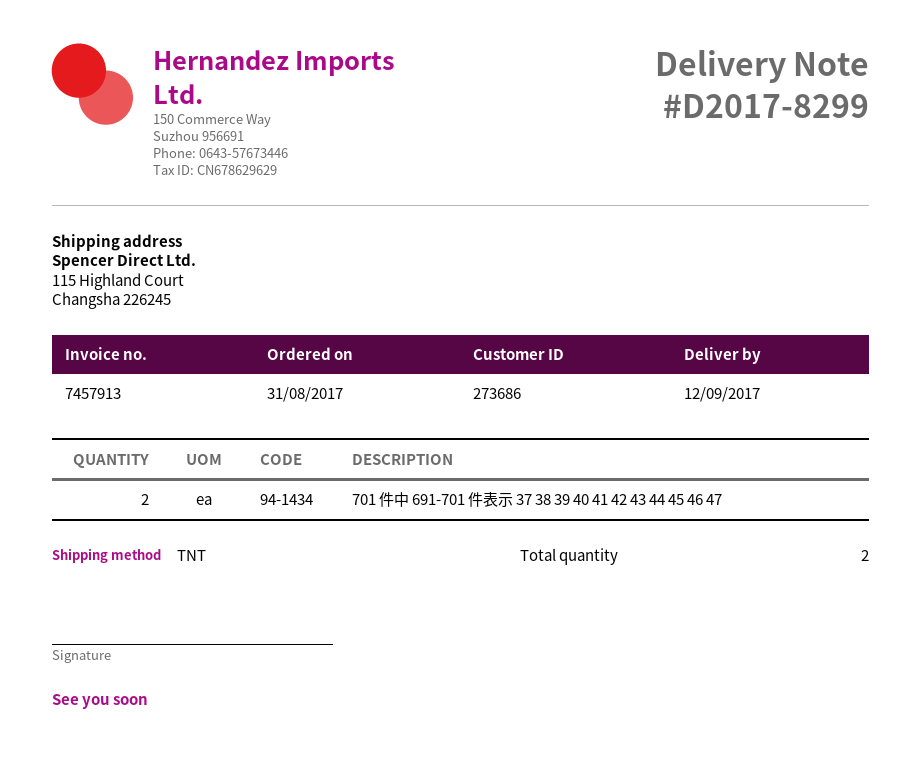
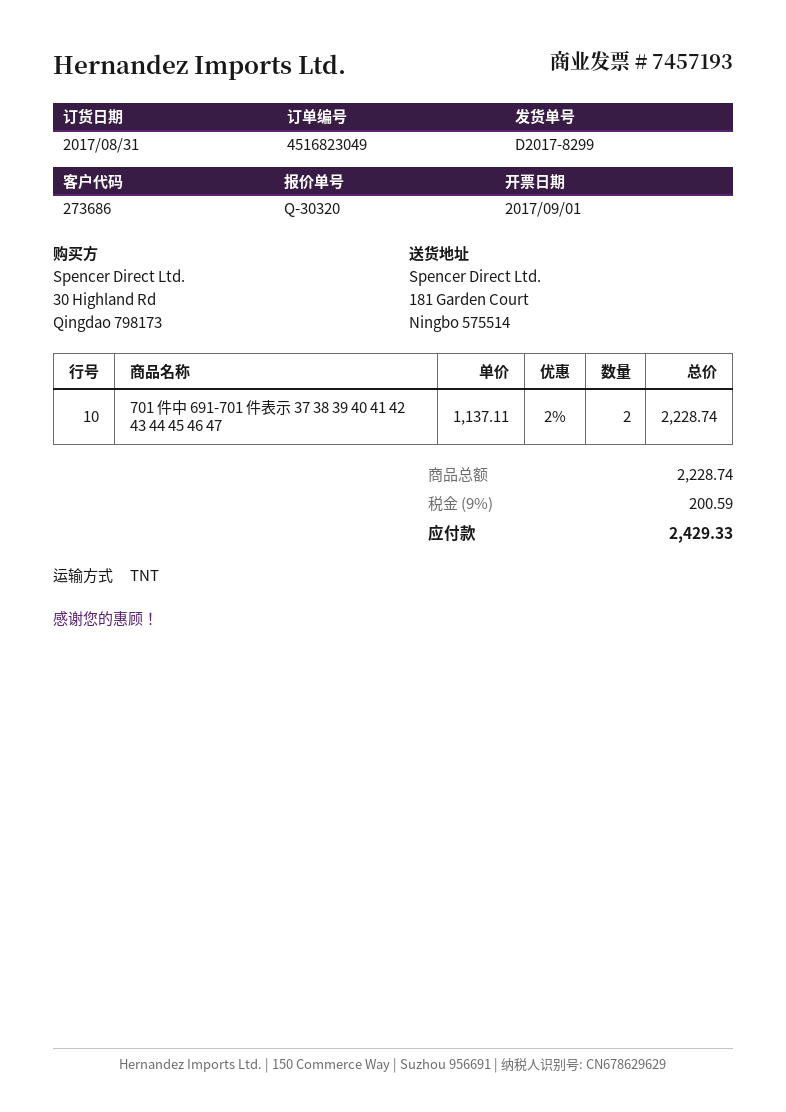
invoice number: 7457913 -> 7457193
ship to: 115 Highland Court, Changsha 226245 -> 181 Garden Court, Ningbo 575514

